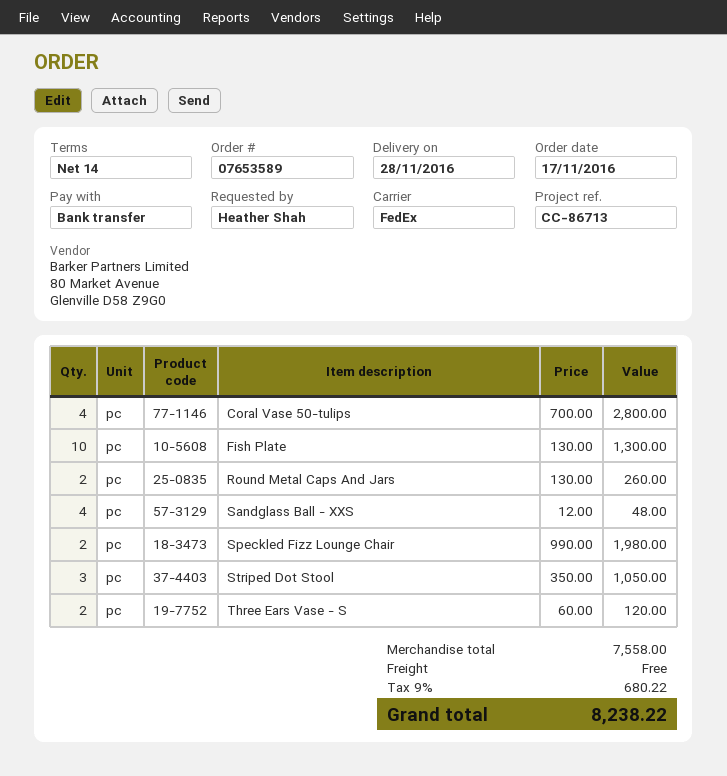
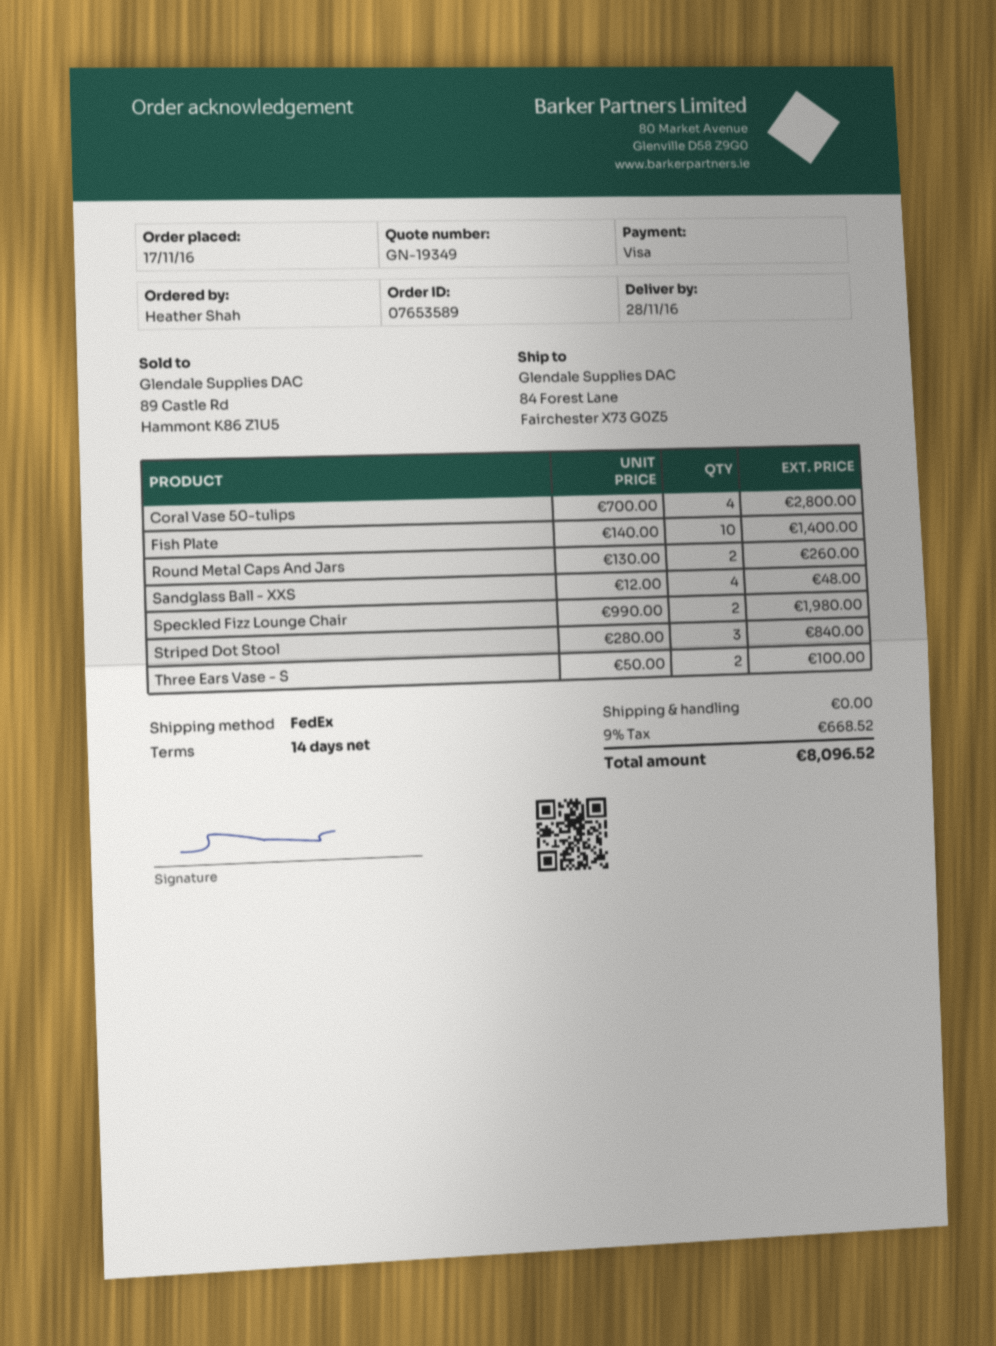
payment method: bank transfer -> Visa
Fish Plate: 10 x 130.00 = 1300.00 -> 10 x 140.00 = 1400.00
Striped Dot Stool: 3 x 350.00 = 1050.00 -> 3 x 280.00 = 840.00
Three Ears Vase - S: 2 x 60.00 = 120.00 -> 2 x 50.00 = 100.00
tax: 9% = 680.22 -> 9% = 668.52
total: 8238.22 -> 8096.52

